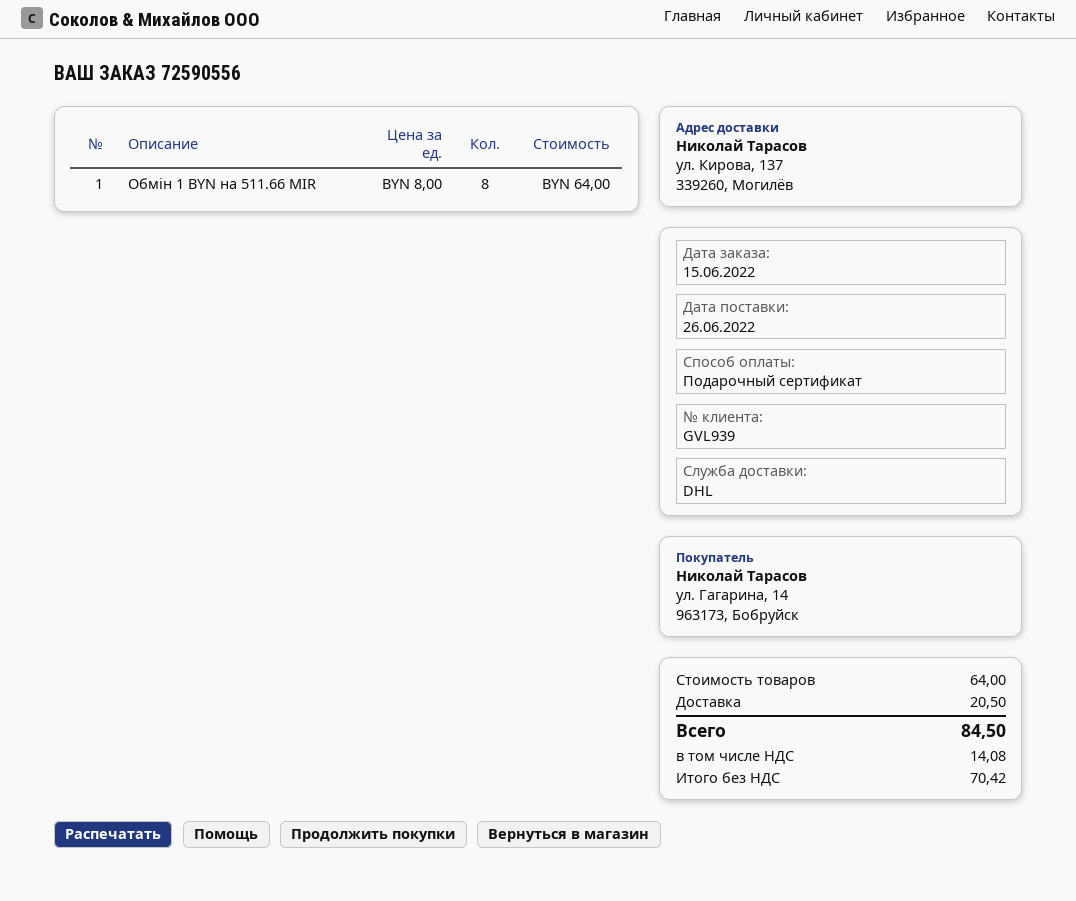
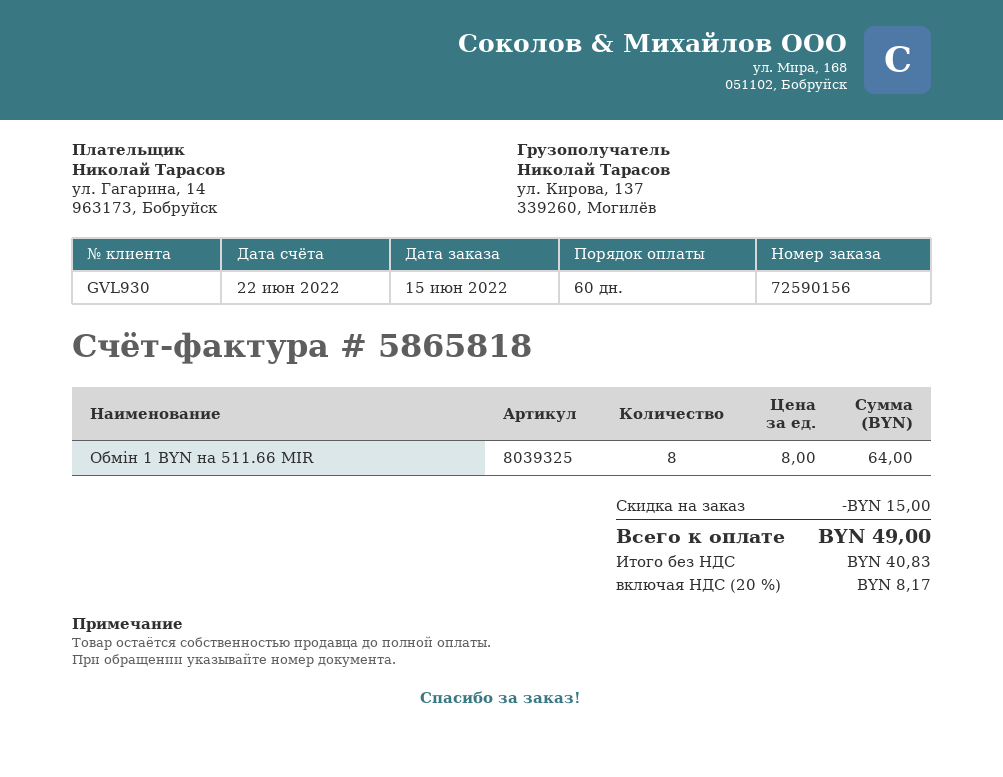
order number: 72590556 -> 72590156
customer number: GVL939 -> GVL930
discount: none -> 15.00
shipping: 20.50 -> none
net: 70.42 -> 40.83
tax: 14.08 -> 8.17
total: 84.50 -> 49.00

